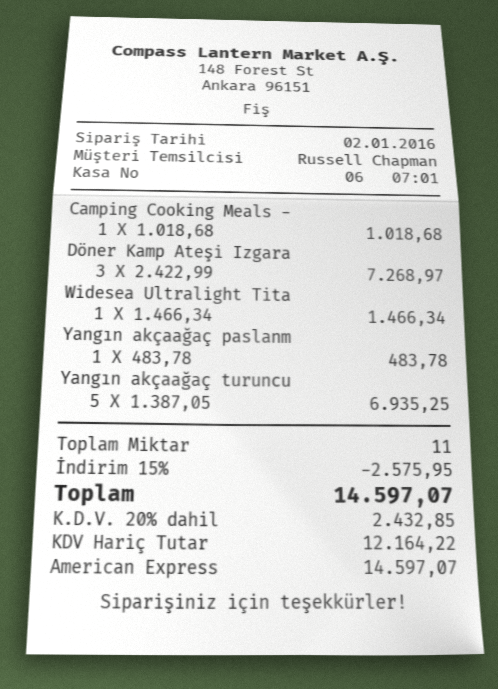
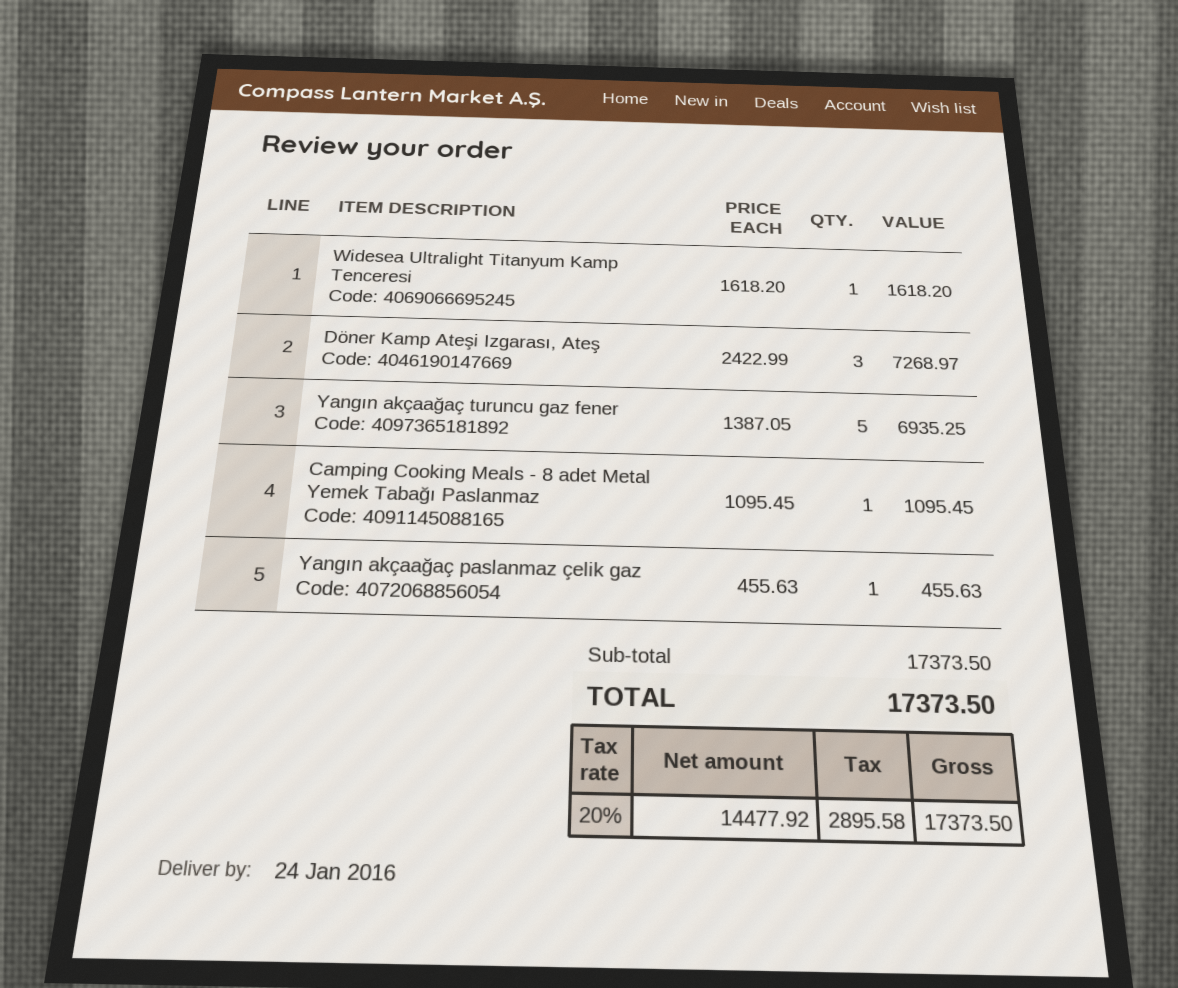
Camping Cooking Meals -: 1 x 1018.68 = 1018.68 -> 1 x 1095.45 = 1095.45
Widesea Ultralight Tita: 1 x 1466.34 = 1466.34 -> 1 x 1618.20 = 1618.20
Yangın akçaağaç paslanm: 1 x 483.78 = 483.78 -> 1 x 455.63 = 455.63
discount: 15% = 2575.95 -> none
net: 12164.22 -> 14477.92
tax: 20% = 2432.85 -> 20% = 2895.58
total: 14597.07 -> 17373.50

